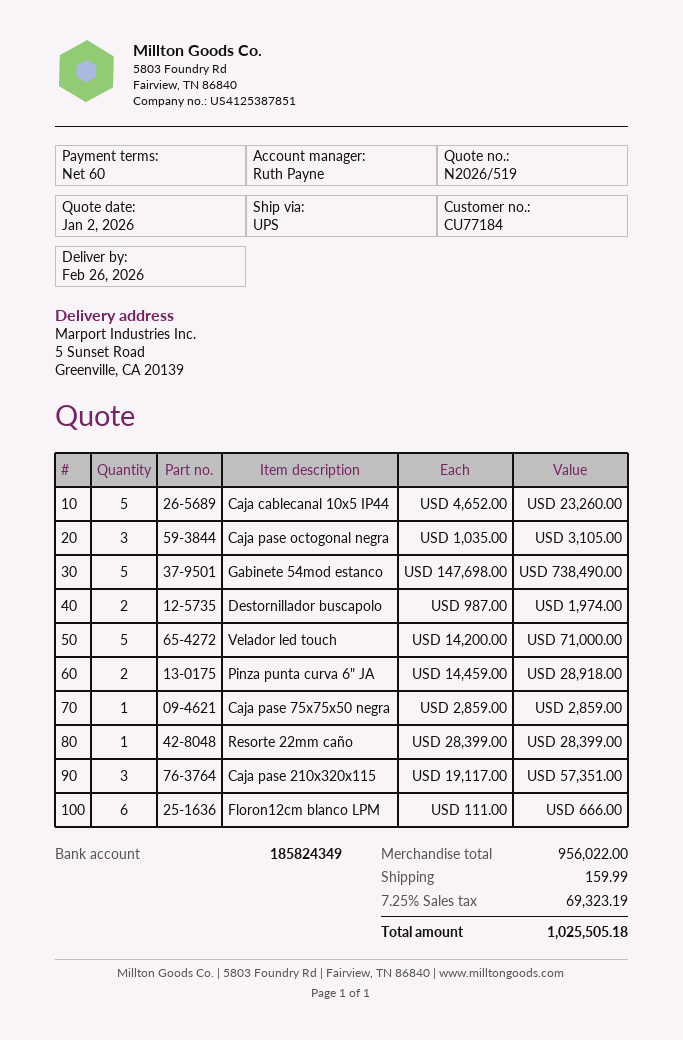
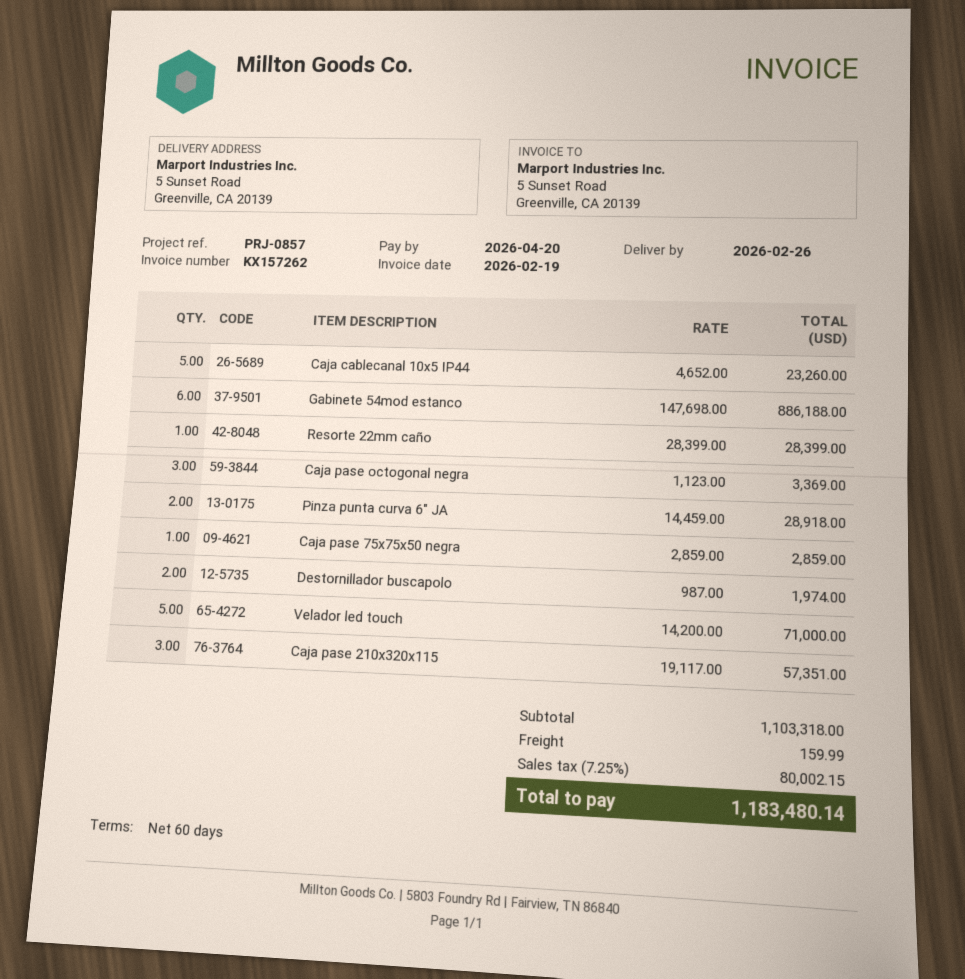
Caja pase octogonal negra: 3 x 1035.00 = 3105.00 -> 3 x 1123.00 = 3369.00
Gabinete 54mod estanco: 5 x 147698.00 = 738490.00 -> 6 x 147698.00 = 886188.00
Floron12cm blanco LPM: 6 x 111.00 = 666.00 -> none
subtotal: 956022.00 -> 1103318.00
tax: 7.25% = 69323.19 -> 7.25% = 80002.15
total: 1025505.18 -> 1183480.14

